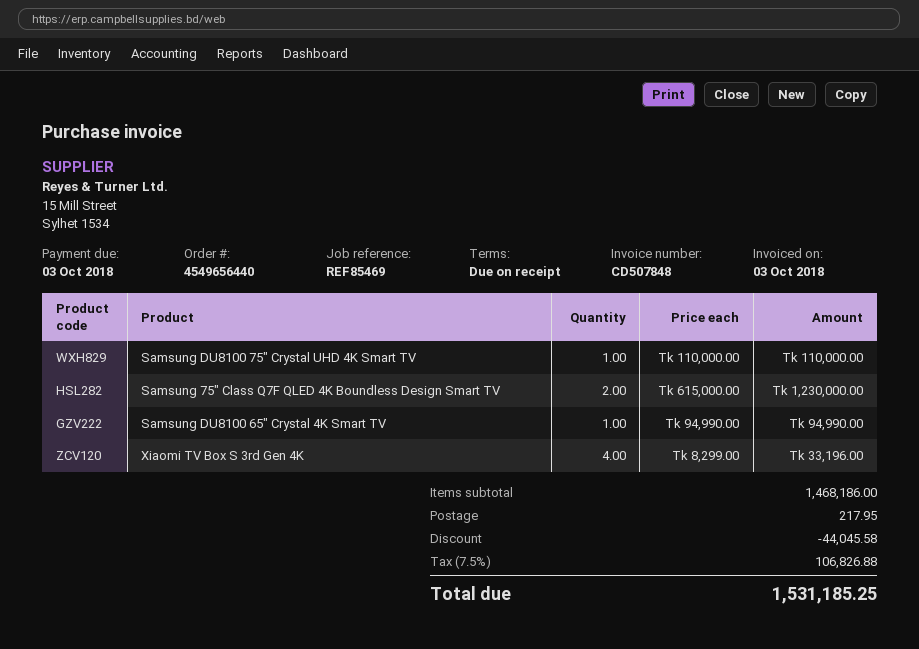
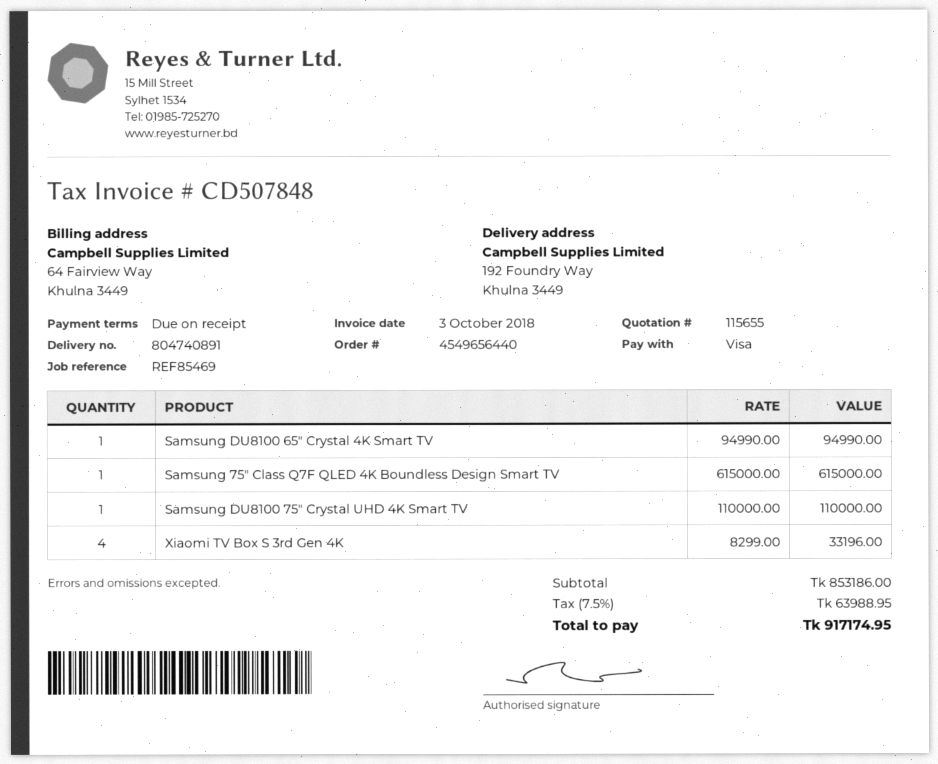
Samsung 75″ Class Q7F QLED 4K Boundless Design Smart TV: 2 x 615000.00 = 1230000.00 -> 1 x 615000.00 = 615000.00
subtotal: 1468186.00 -> 853186.00
discount: 44045.58 -> none
shipping: 217.95 -> none
tax: 7.5% = 106826.88 -> 7.5% = 63988.95
total: 1531185.25 -> 917174.95

